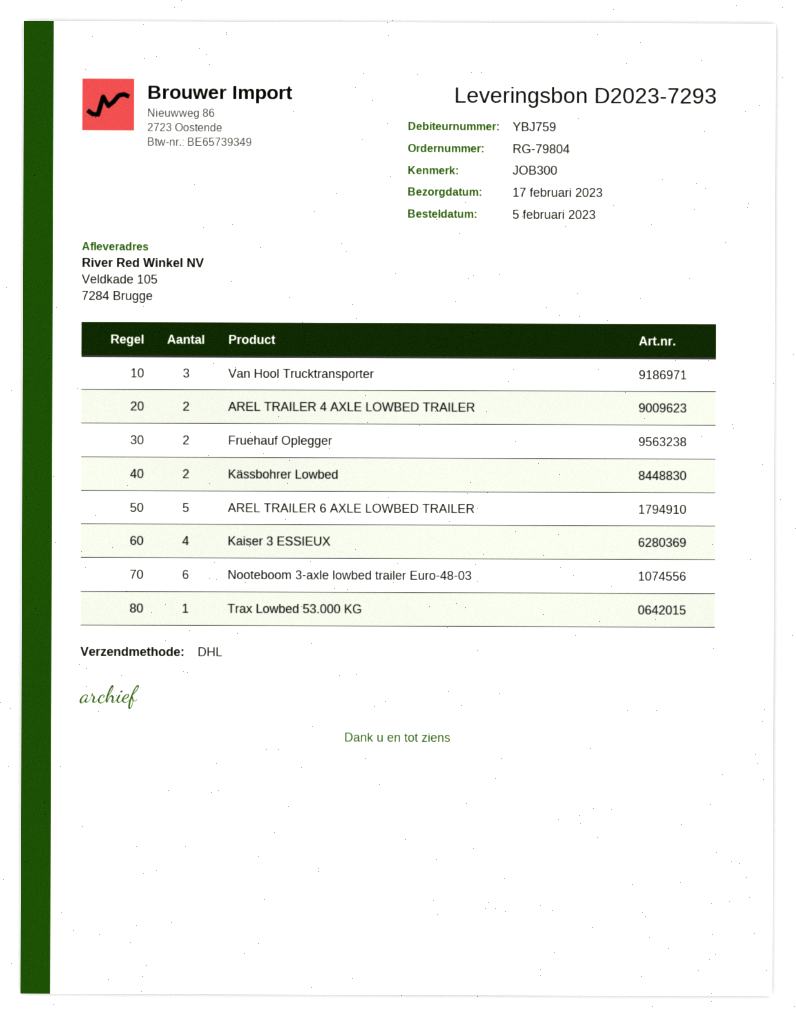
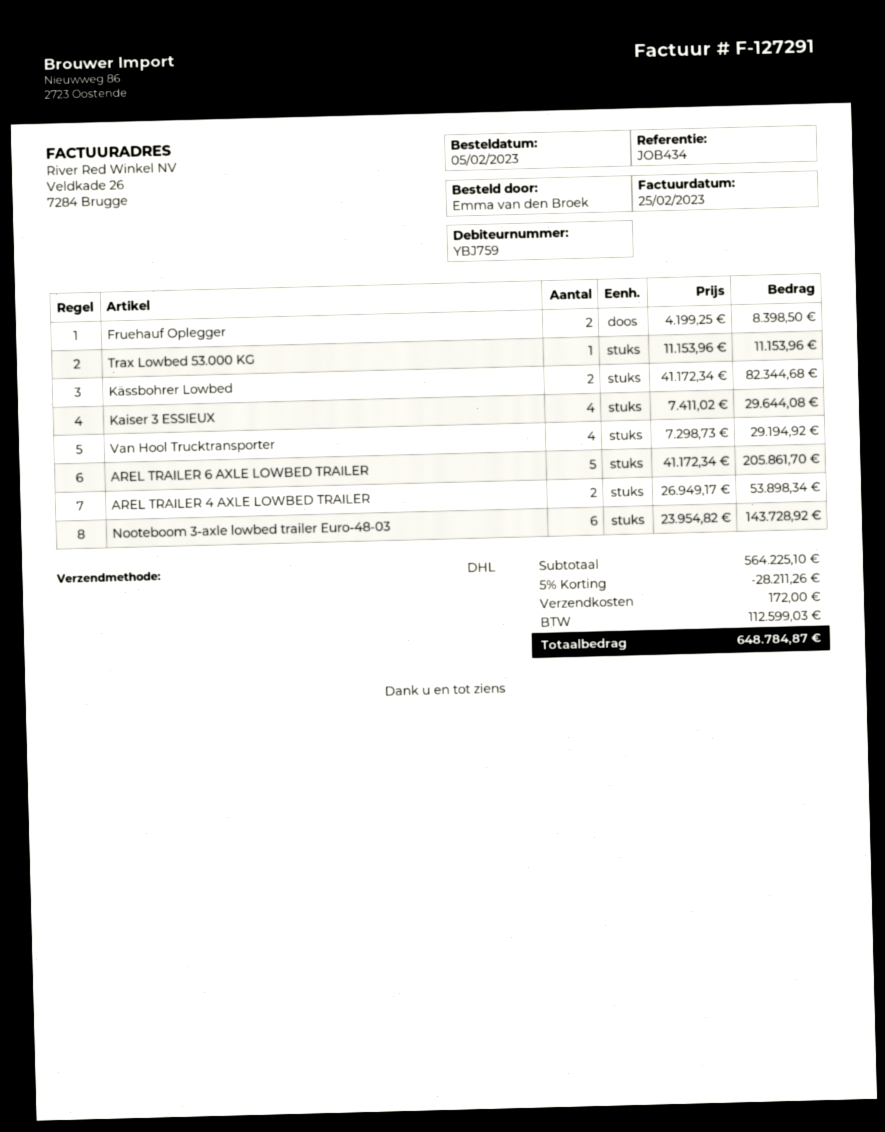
reference: JOB300 -> JOB434
Van Hool Trucktransporter: 3 -> 4

